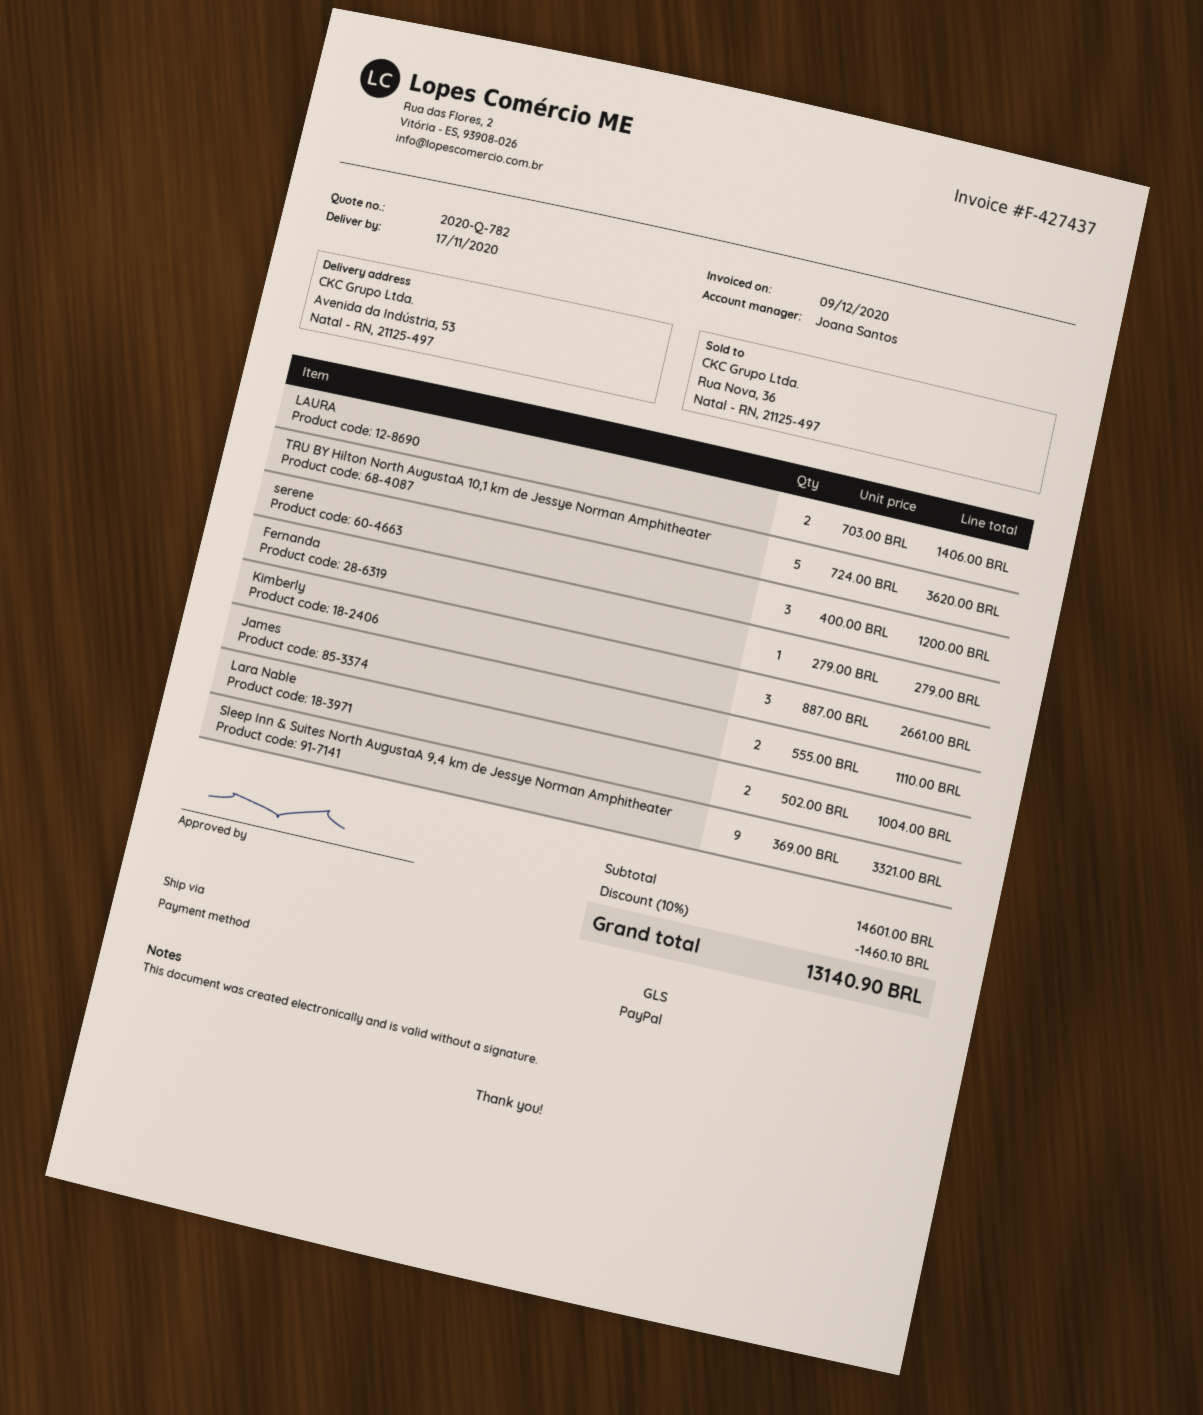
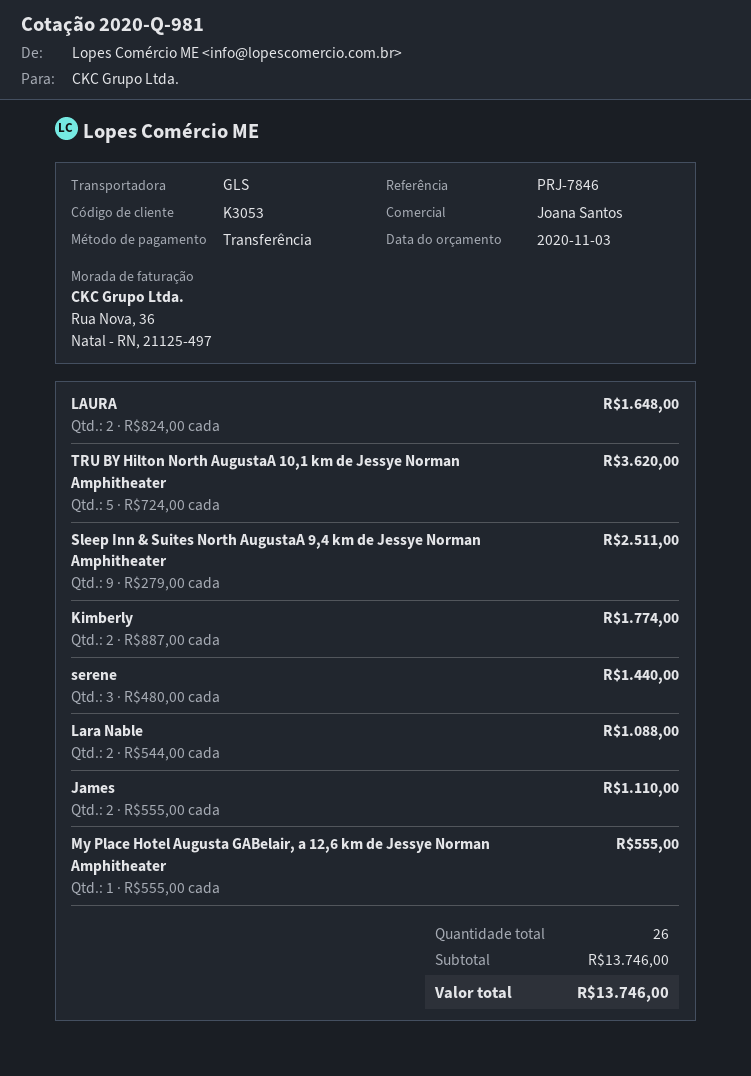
quote number: 2020-Q-782 -> 2020-Q-981
payment method: PayPal -> bank transfer
LAURA: 2 x 703.00 = 1406.00 -> 2 x 824.00 = 1648.00
serene: 3 x 400.00 = 1200.00 -> 3 x 480.00 = 1440.00
Fernanda: 1 x 279.00 = 279.00 -> none
Kimberly: 3 x 887.00 = 2661.00 -> 2 x 887.00 = 1774.00
Lara Nable: 2 x 502.00 = 1004.00 -> 2 x 544.00 = 1088.00
Sleep Inn & Suites North AugustaA 9,4 km de Jessye Norman Amphitheater: 9 x 369.00 = 3321.00 -> 9 x 279.00 = 2511.00
My Place Hotel Augusta GABelair, a 12,6 km de Jessye Norman Amphitheater: none -> 1 x 555.00 = 555.00
subtotal: 14601.00 -> 13746.00
discount: 10% = 1460.10 -> none
total: 13140.90 -> 13746.00

